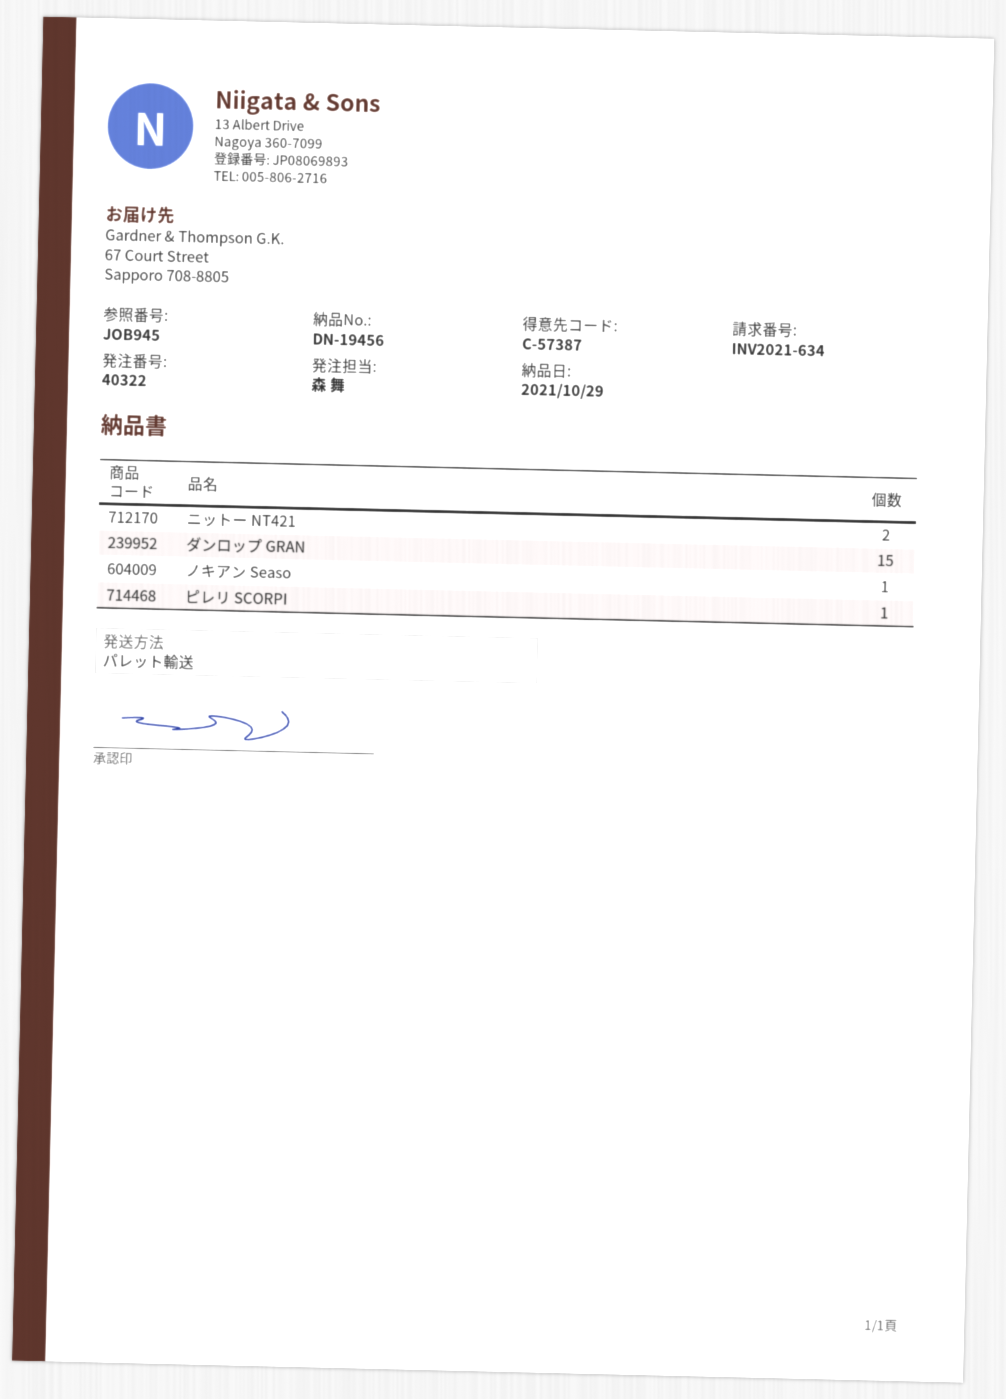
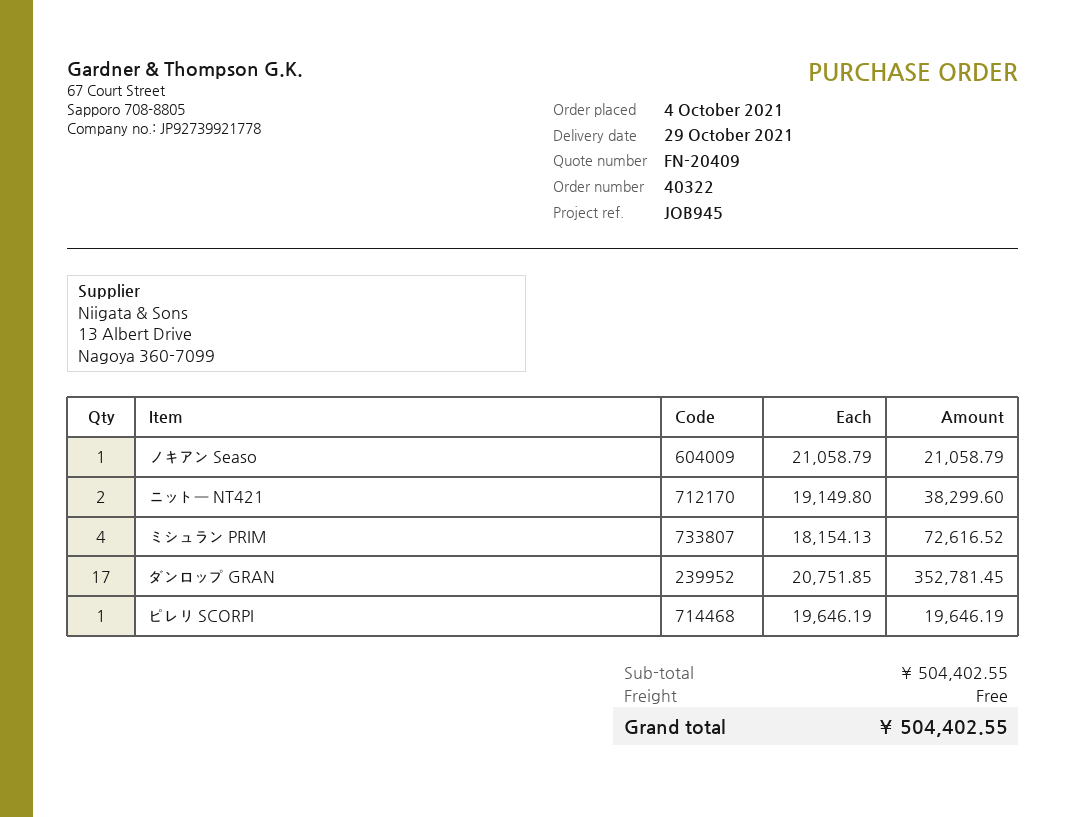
ダンロップ GRAN: 15 -> 17
ミシュラン PRIM: none -> 4

